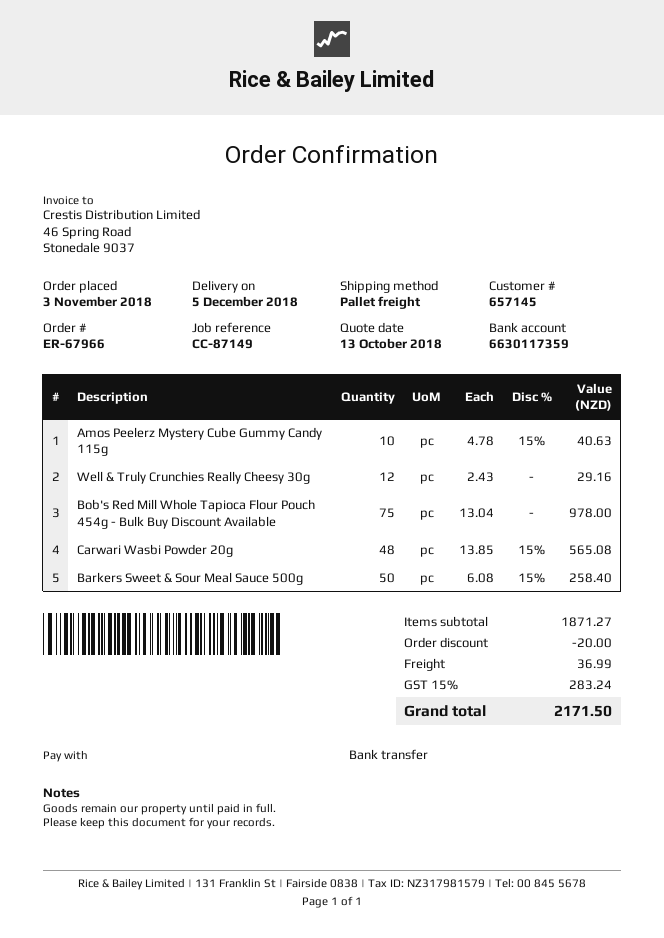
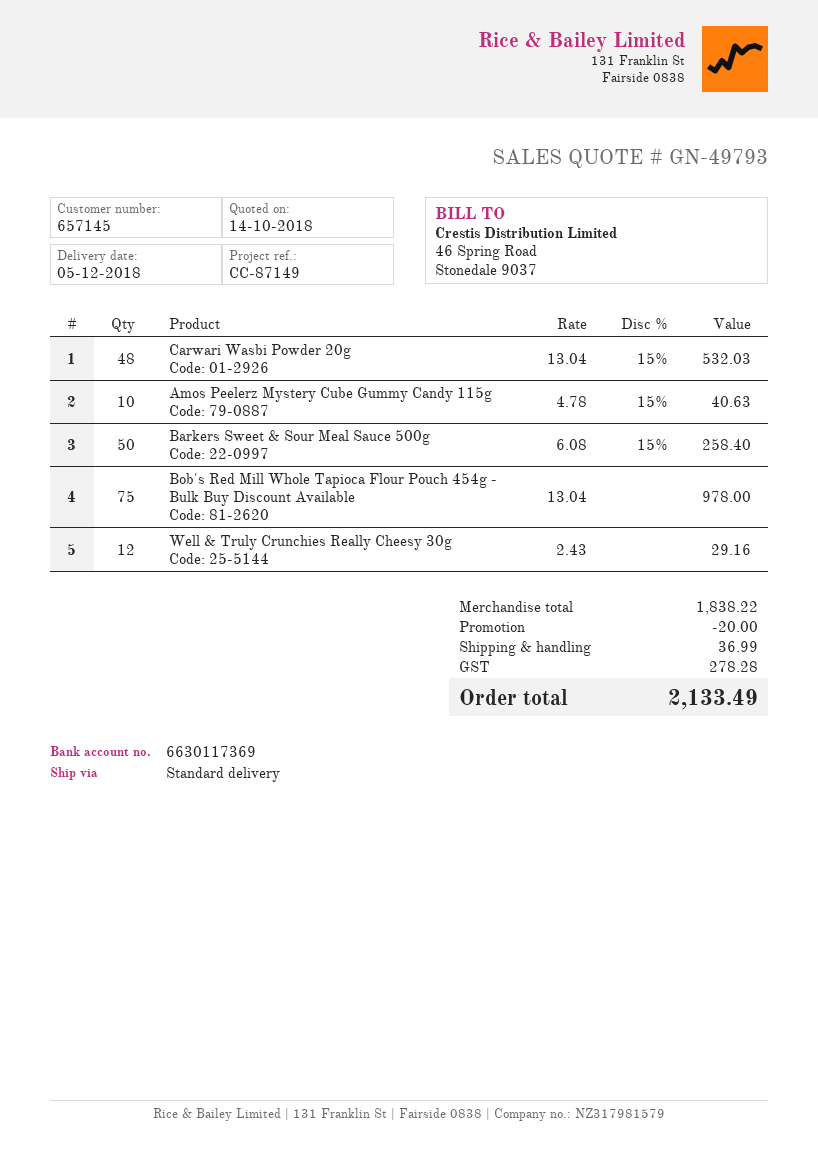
quote date: 2018-10-13 -> 2018-10-14
bank account: 6630117359 -> 6630117369
shipping method: pallet freight -> standard
Carwari Wasbi Powder 20g: 48 x 13.85 - 15% = 565.08 -> 48 x 13.04 - 15% = 532.03
subtotal: 1871.27 -> 1838.22
tax: 283.24 -> 278.28
total: 2171.50 -> 2133.49

